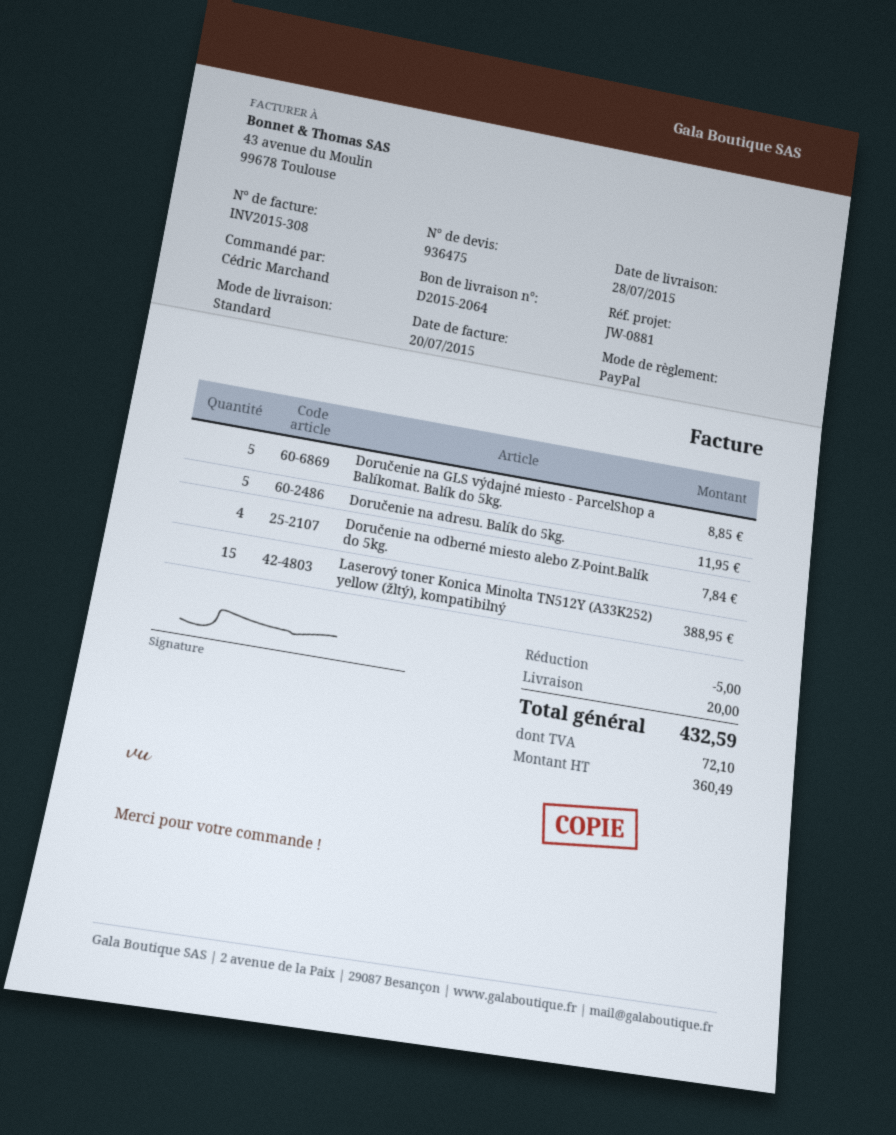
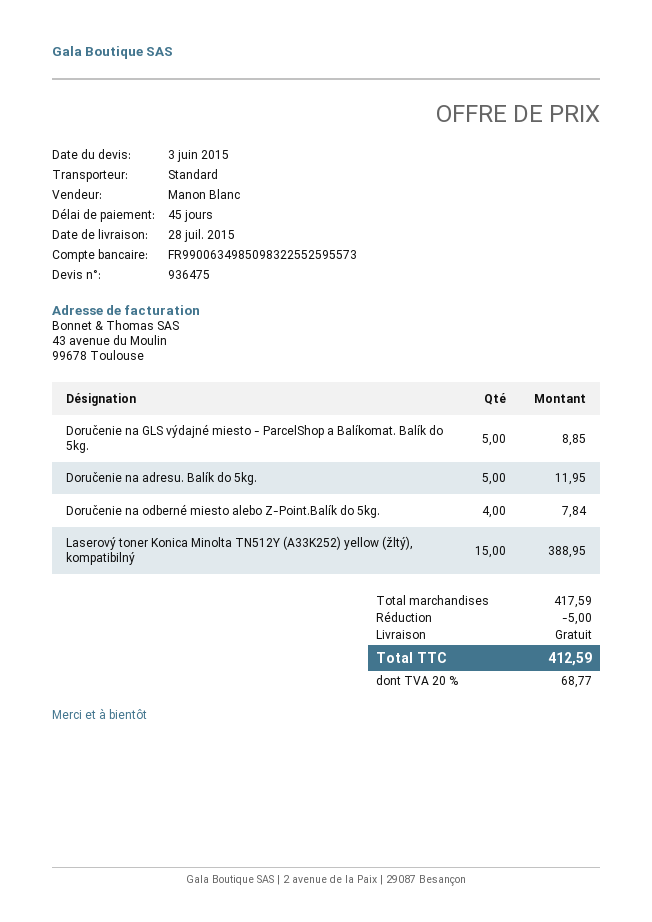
shipping: 20.00 -> 0.00
tax: 72.10 -> 68.77
total: 432.59 -> 412.59

